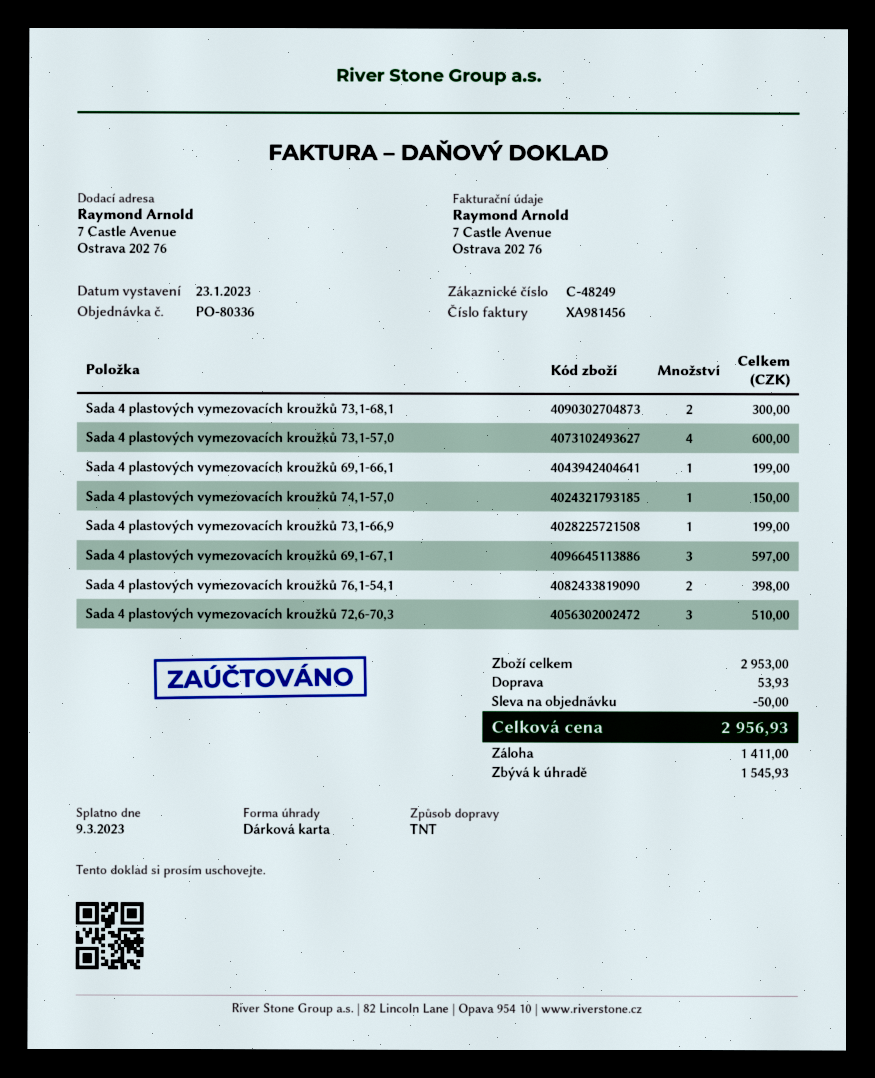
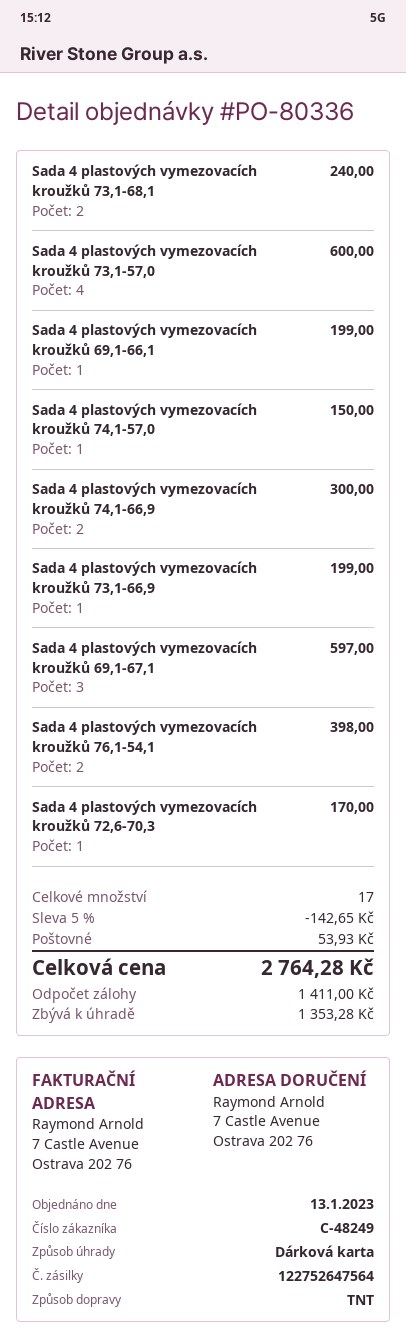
Sada 4 plastových vymezovacích kroužků 73,1-68,1: 2 for 300.00 -> 2 for 240.00
Sada 4 plastových vymezovacích kroužků 72,6-70,3: 3 for 510.00 -> 1 for 170.00
Sada 4 plastových vymezovacích kroužků 74,1-66,9: none -> 2 for 300.00
discount: 50.00 -> 142.65
total: 2956.93 -> 2764.28
balance: 1545.93 -> 1353.28

